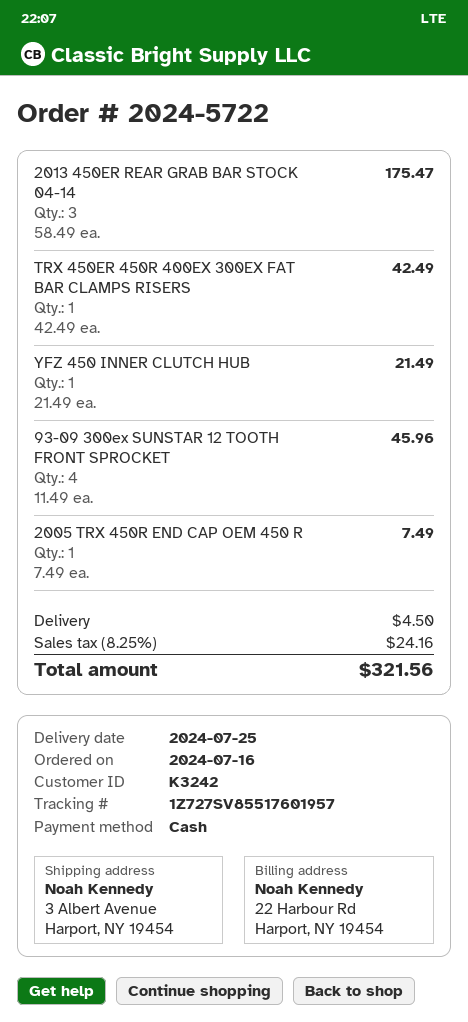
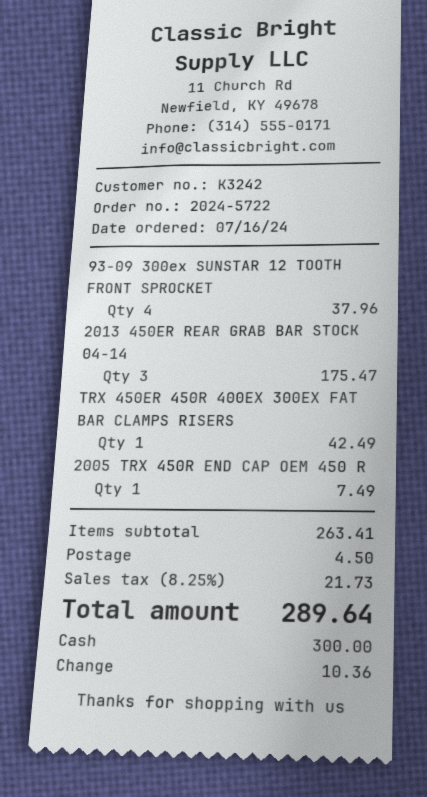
YFZ 450 INNER CLUTCH HUB: 1 for 21.49 -> none
93-09 300ex SUNSTAR 12 TOOTH FRONT SPROCKET: 4 for 45.96 -> 4 for 37.96
tax: 8.25% = 24.16 -> 8.25% = 21.73
total: 321.56 -> 289.64

